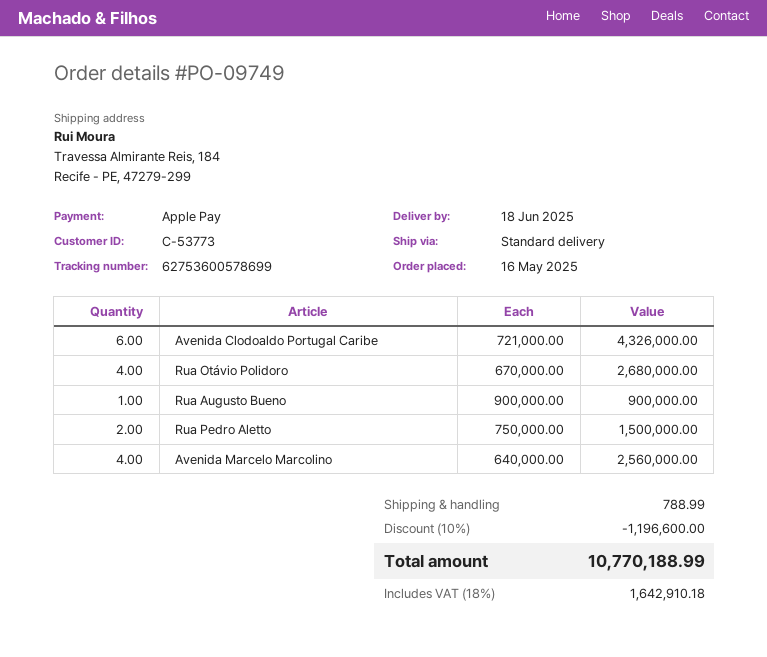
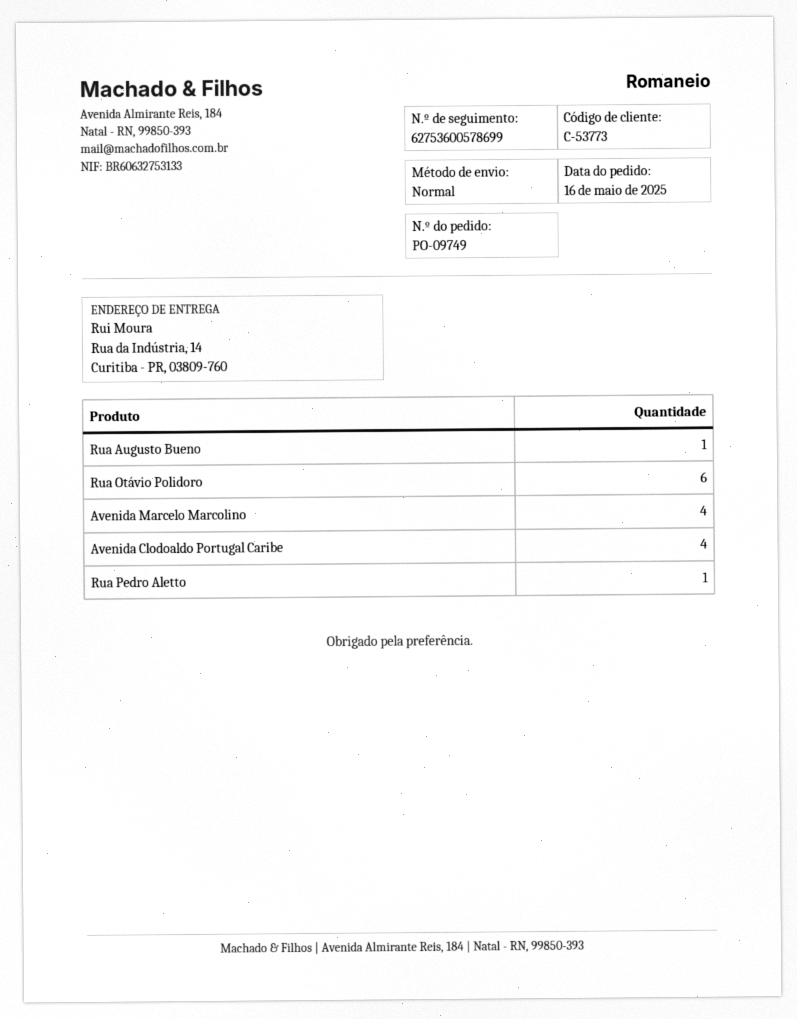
ship to: Travessa Almirante Reis, 184, Recife - PE, 47279-299 -> Rua da Indústria, 14, Curitiba - PR, 03809-760
Avenida Clodoaldo Portugal Caribe: 6 -> 4
Rua Otávio Polidoro: 4 -> 6
Rua Pedro Aletto: 2 -> 1

